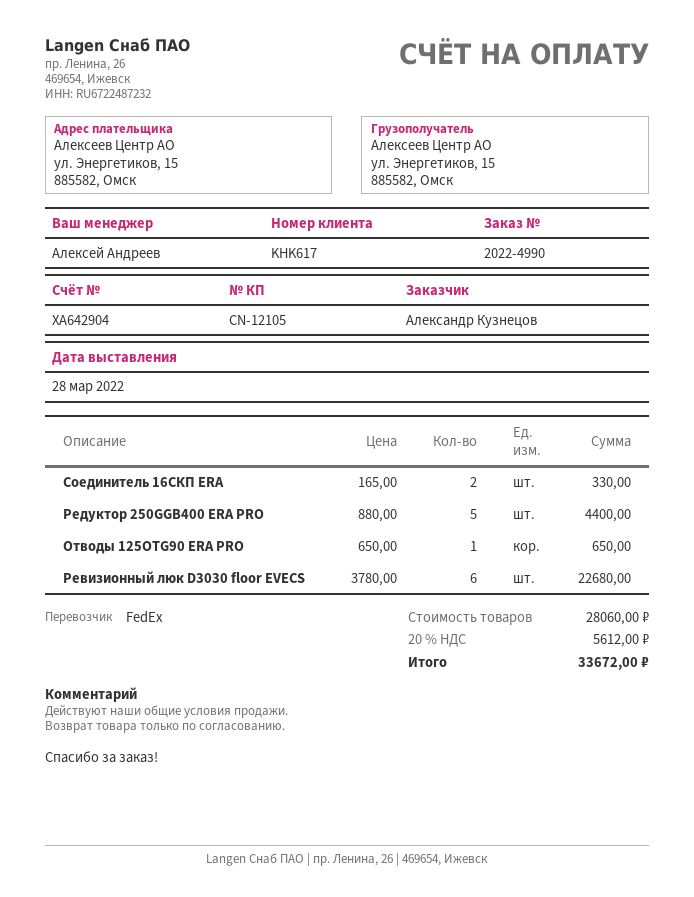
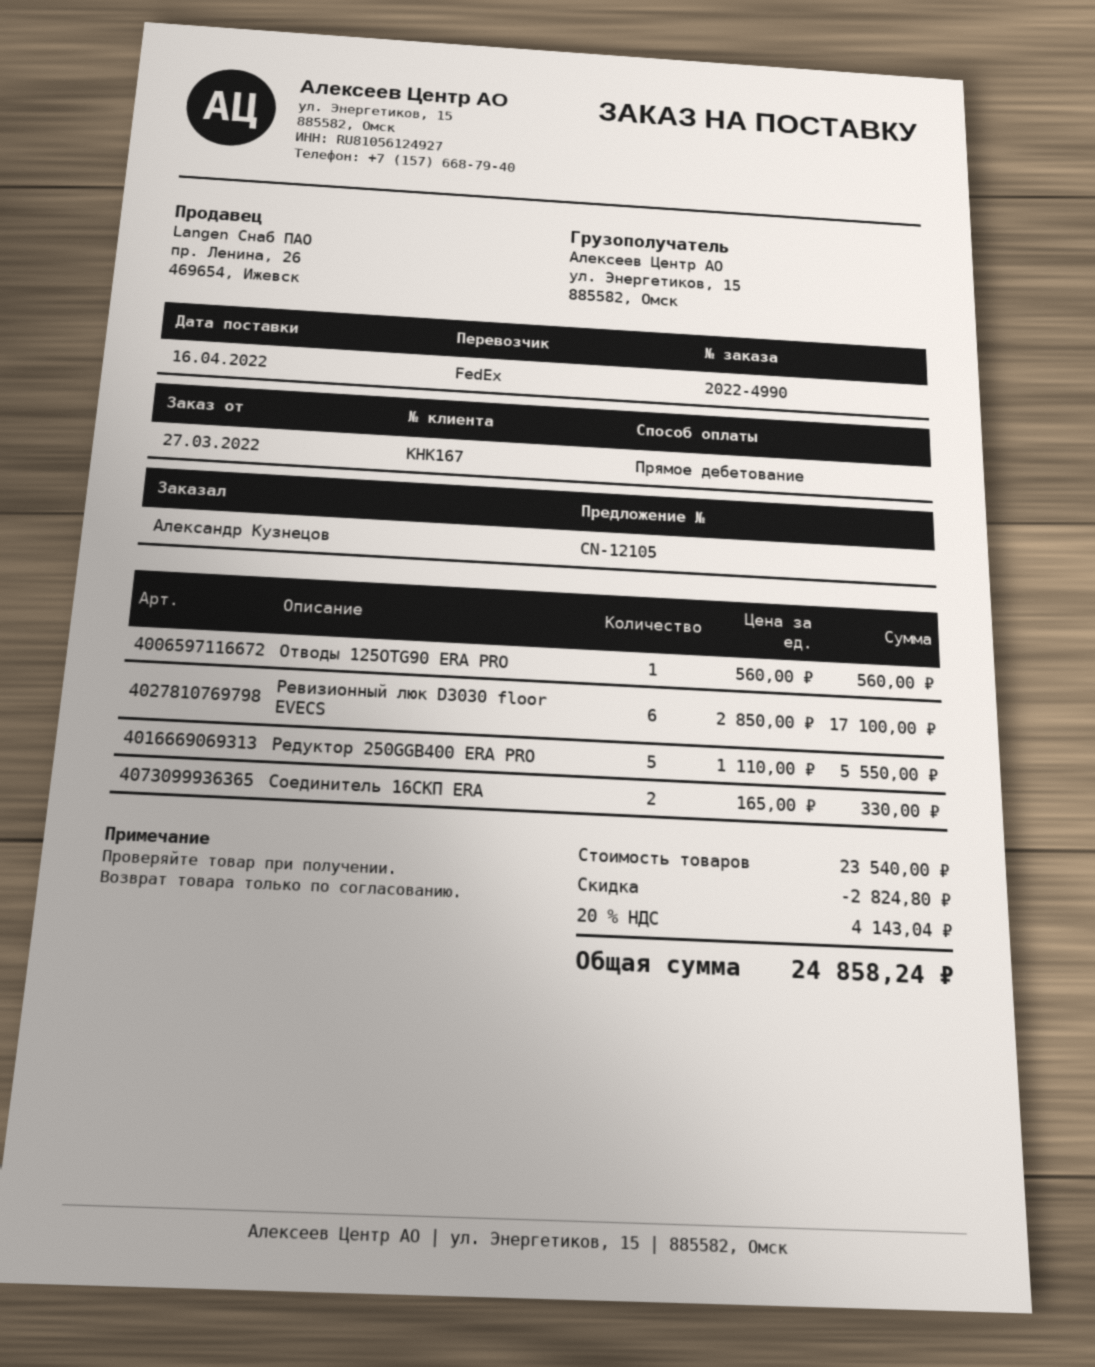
customer number: KHK617 -> KHK167
Редуктор 250GGB400 ERA PRO: 5 x 880.00 = 4400.00 -> 5 x 1110.00 = 5550.00
Отводы 125OTG90 ERA PRO: 1 x 650.00 = 650.00 -> 1 x 560.00 = 560.00
Ревизионный люк D3030 floor EVECS: 6 x 3780.00 = 22680.00 -> 6 x 2850.00 = 17100.00
subtotal: 28060.00 -> 23540.00
discount: none -> 2824.80
tax: 20% = 5612.00 -> 20% = 4143.04
total: 33672.00 -> 24858.24

